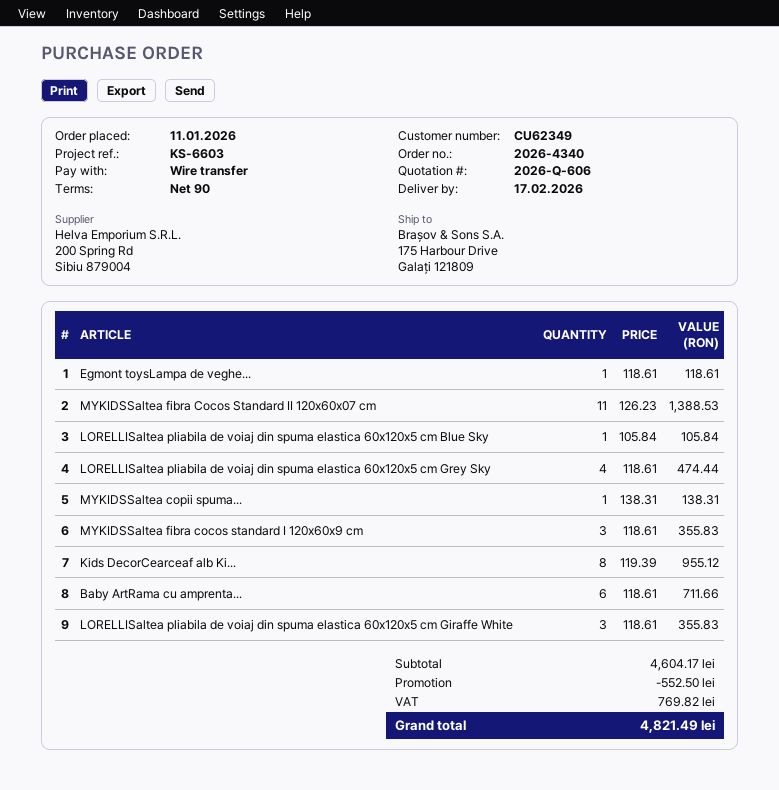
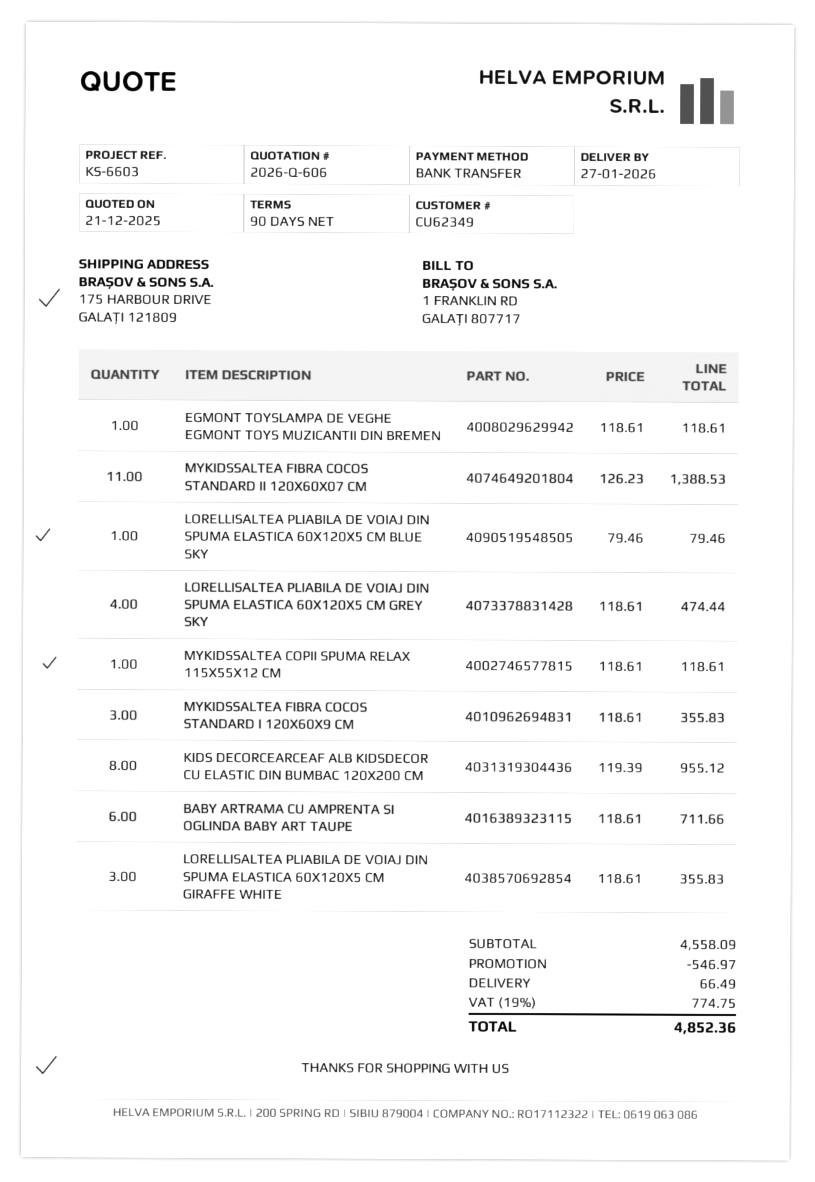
delivery date: 2026-02-17 -> 2026-01-27
LORELLISaltea pliabila de voiaj din spuma elastica 60x120x5 cm Blue Sky: 1 x 105.84 = 105.84 -> 1 x 79.46 = 79.46
MYKIDSSaltea copii spuma...: 1 x 138.31 = 138.31 -> 1 x 118.61 = 118.61
subtotal: 4604.17 -> 4558.09
discount: 552.50 -> 546.97
shipping: none -> 66.49
tax: 769.82 -> 774.75
total: 4821.49 -> 4852.36

